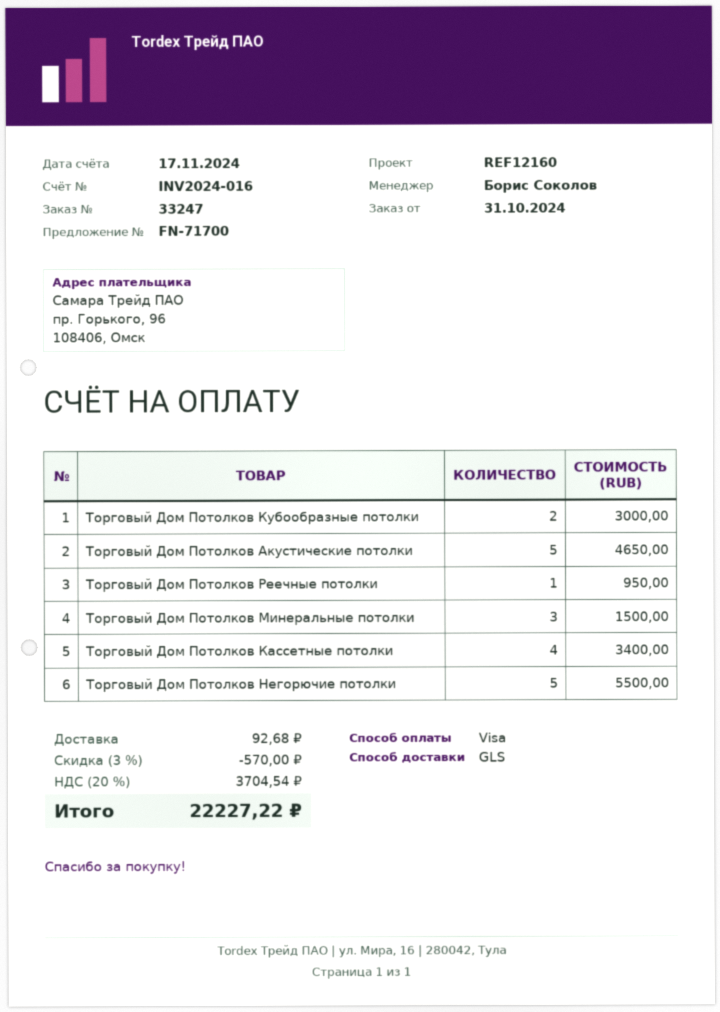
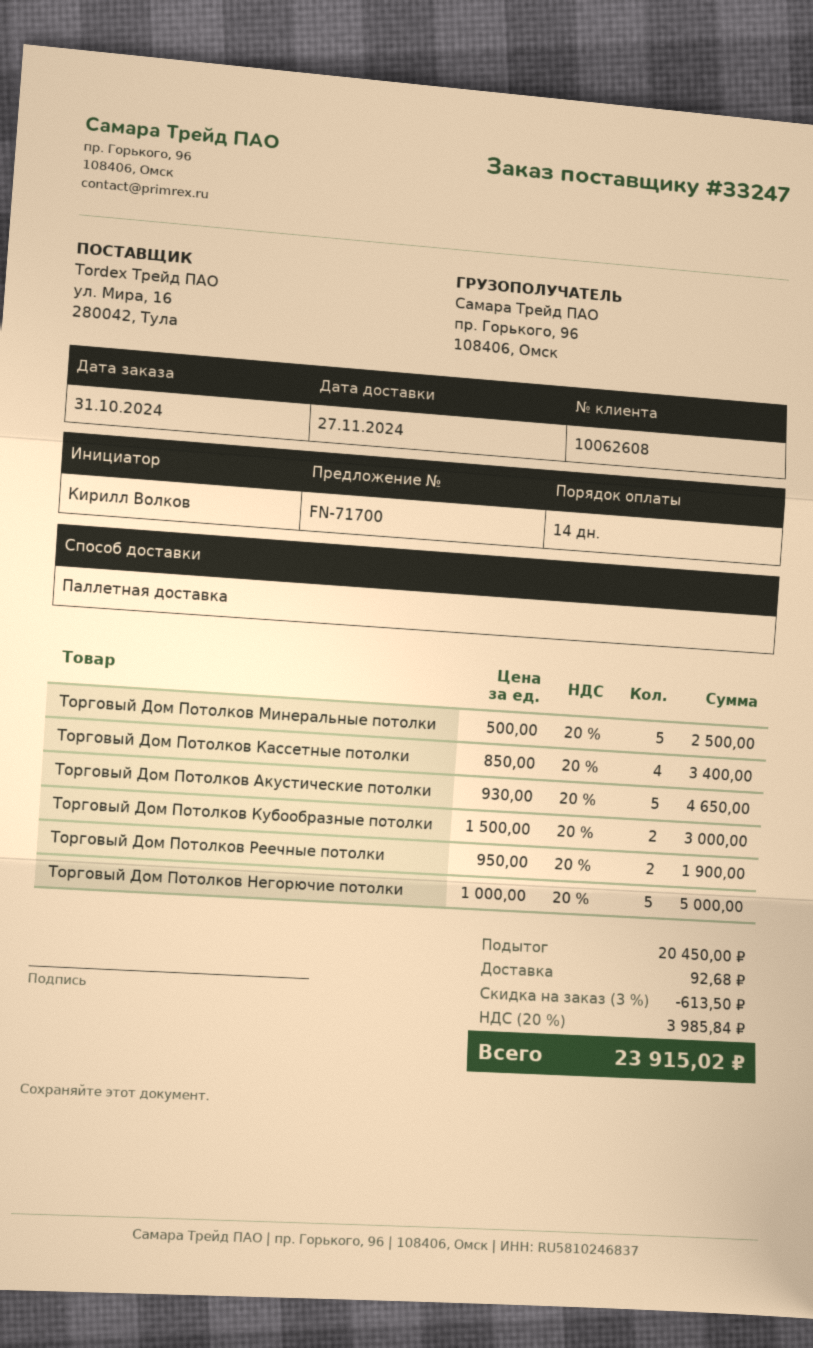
shipping method: GLS -> pallet freight
Торговый Дом Потолков Реечные потолки: 1 for 950.00 -> 2 for 1900.00
Торговый Дом Потолков Минеральные потолки: 3 for 1500.00 -> 5 for 2500.00
Торговый Дом Потолков Негорючие потолки: 5 for 5500.00 -> 5 for 5000.00
discount: 3% = 570.00 -> 3% = 613.50
tax: 20% = 3704.54 -> 20% = 3985.84
total: 22227.22 -> 23915.02

